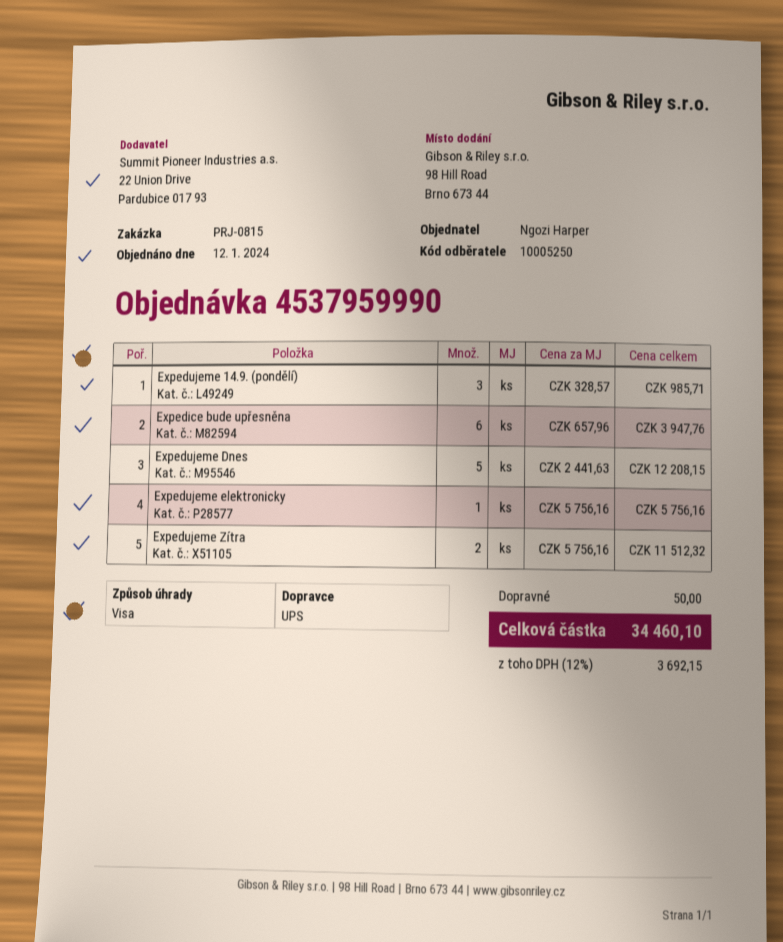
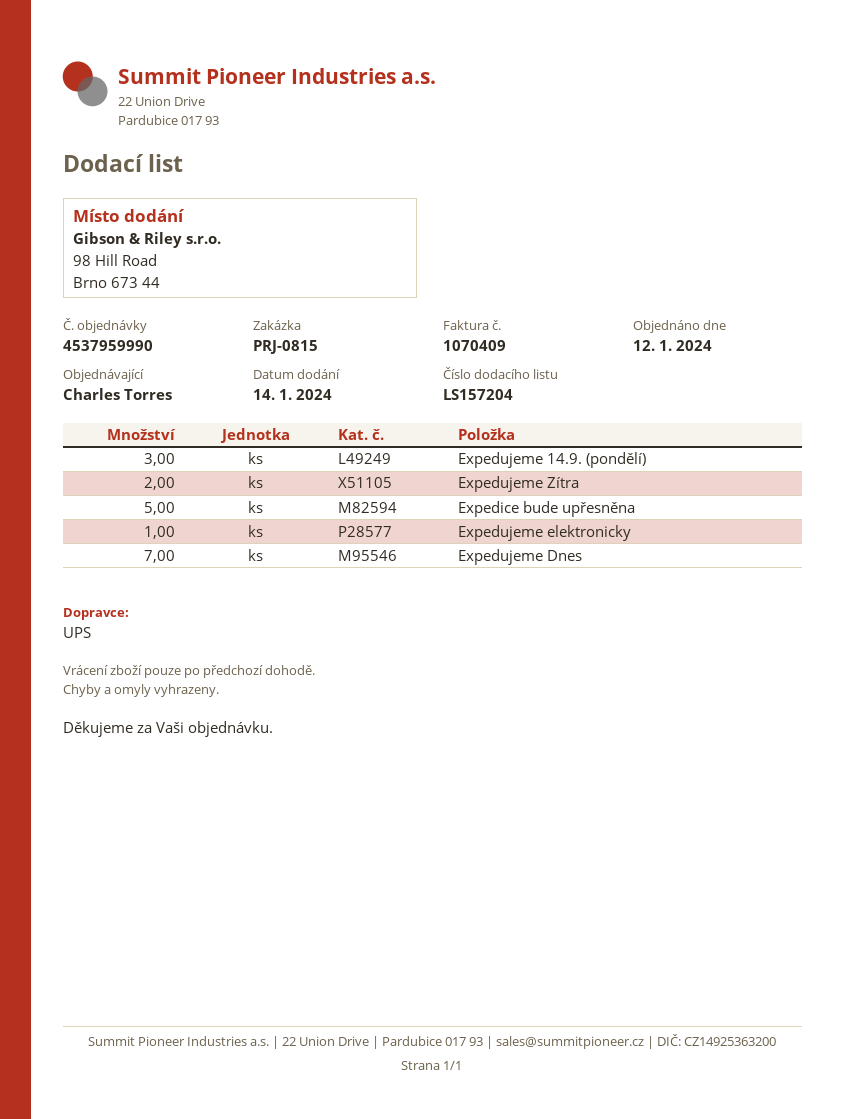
ordered by: Ngozi Harper -> Charles Torres
Expedice bude upřesněna: 6 -> 5
Expedujeme Dnes: 5 -> 7

